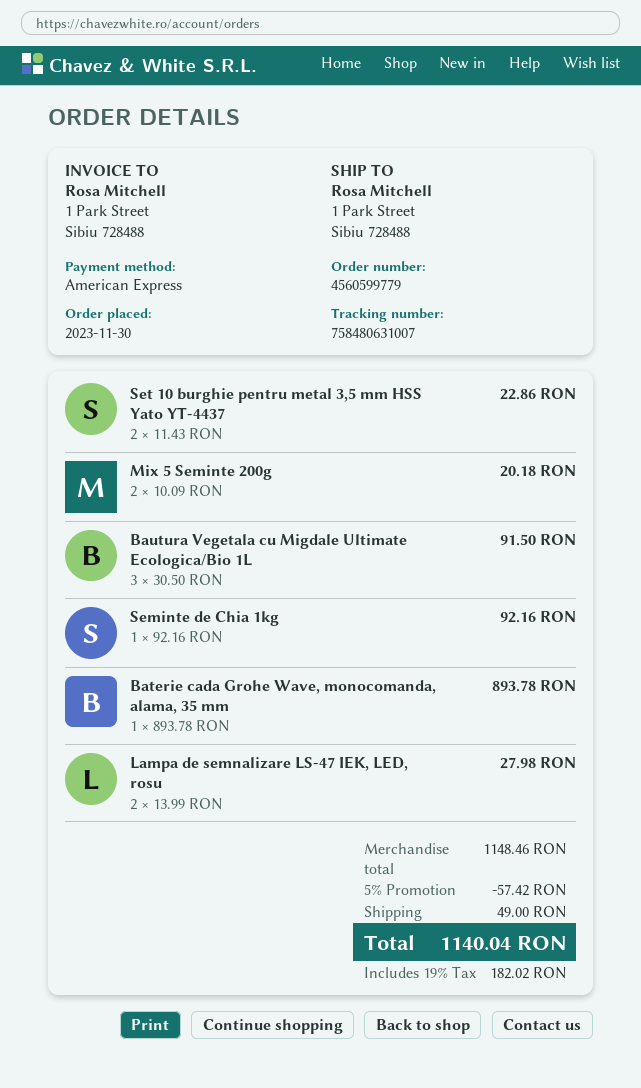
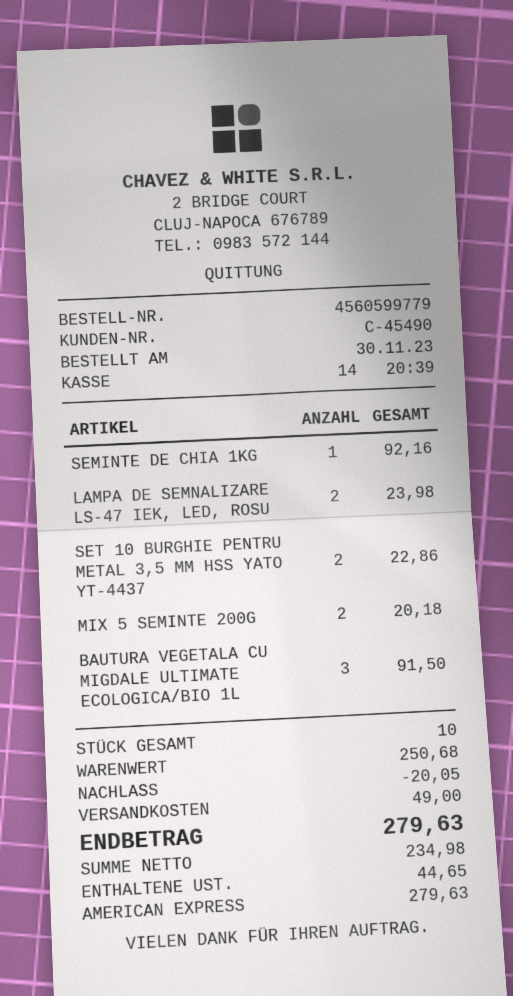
Baterie cada Grohe Wave, monocomanda, alama, 35 mm: 1 for 893.78 -> none
Lampa de semnalizare LS-47 IEK, LED, rosu: 2 for 27.98 -> 2 for 23.98
subtotal: 1148.46 -> 250.68
discount: 57.42 -> 20.05
tax: 182.02 -> 44.65
total: 1140.04 -> 279.63

